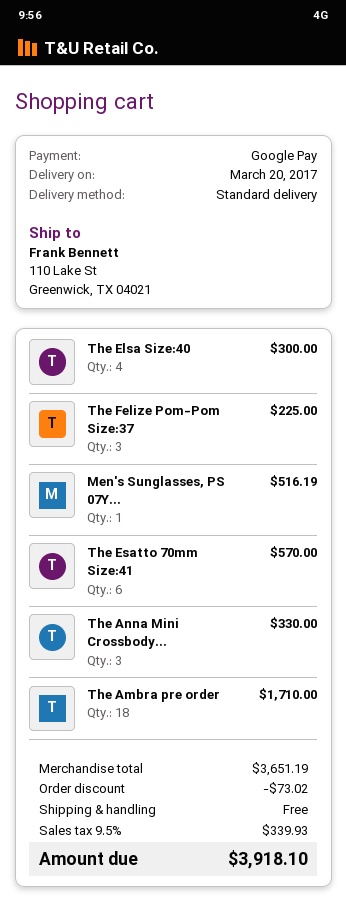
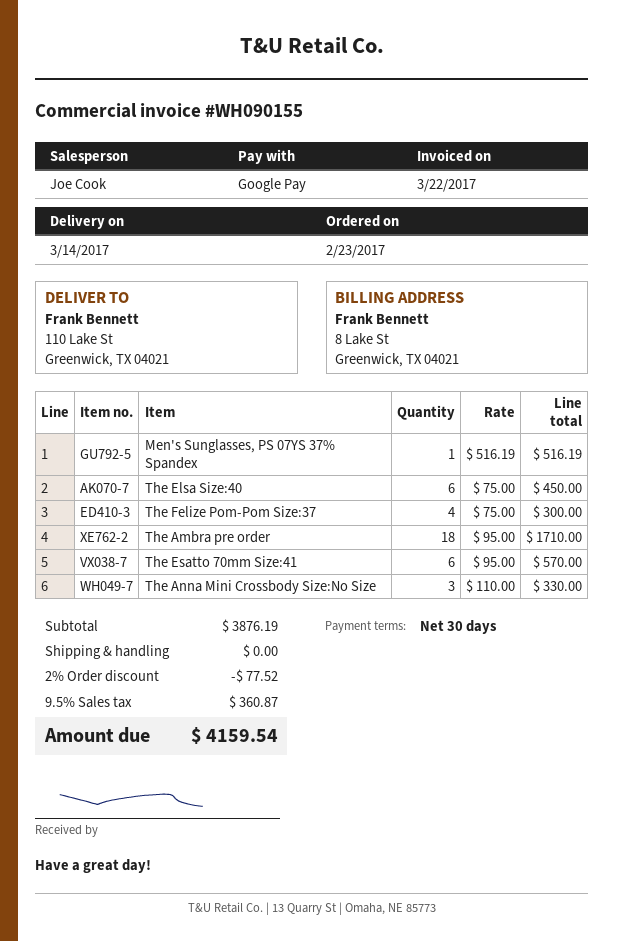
delivery date: 2017-03-20 -> 2017-03-14
The Elsa Size:40: 4 for 300.00 -> 6 for 450.00
The Felize Pom-Pom Size:37: 3 for 225.00 -> 4 for 300.00
subtotal: 3651.19 -> 3876.19
discount: 73.02 -> 77.52
tax: 9.5% = 339.93 -> 9.5% = 360.87
total: 3918.10 -> 4159.54

